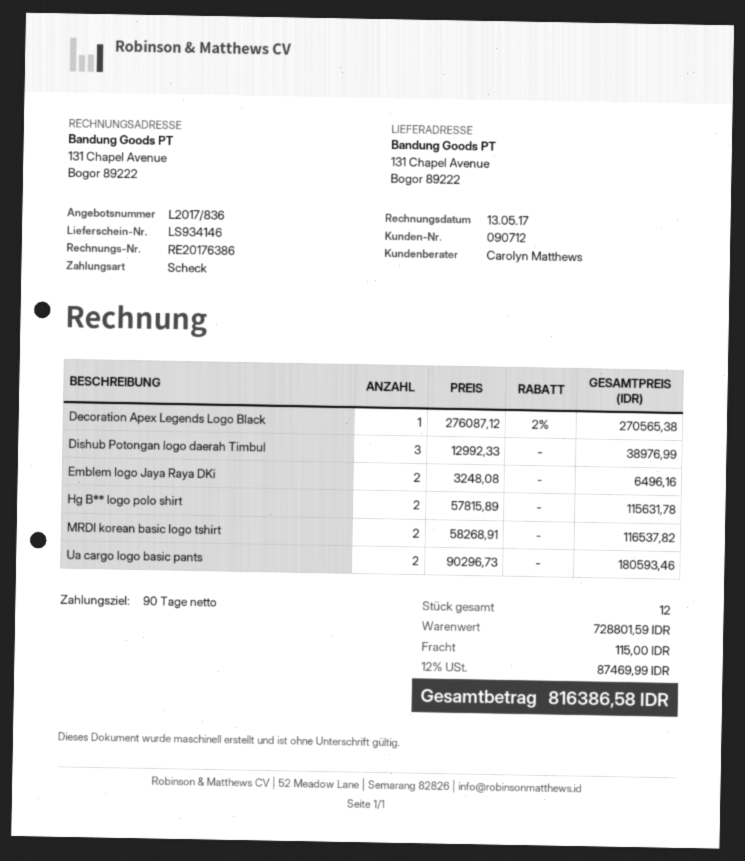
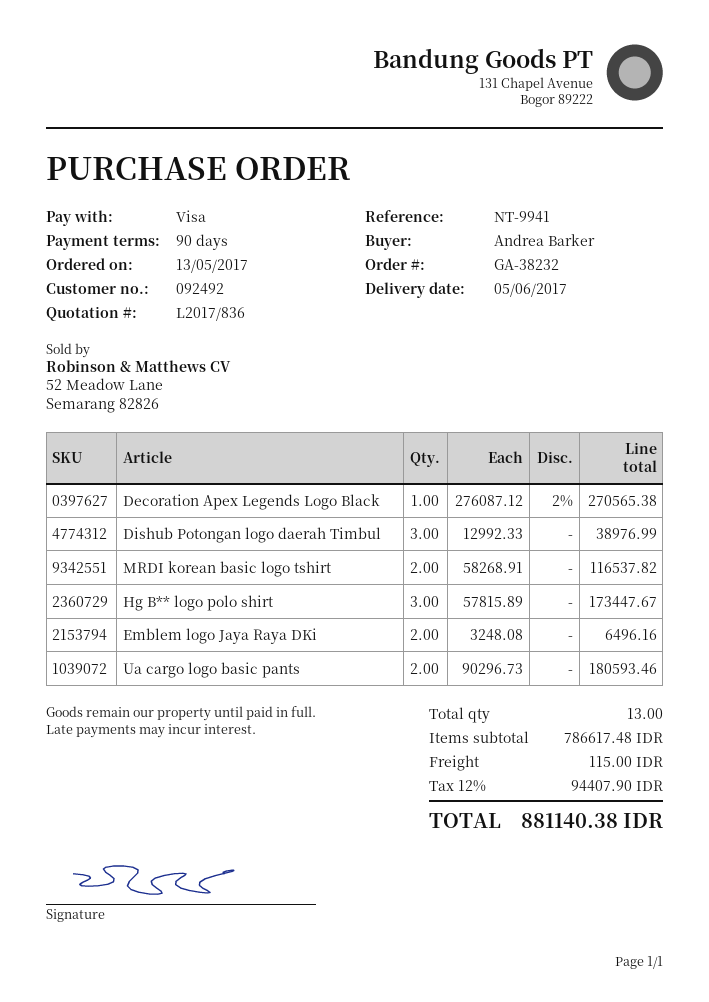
customer number: 090712 -> 092492
payment method: cheque -> Visa
Hg B** logo polo shirt: 2 x 57815.89 = 115631.78 -> 3 x 57815.89 = 173447.67
total quantity: 12 -> 13
subtotal: 728801.59 -> 786617.48
tax: 12% = 87469.99 -> 12% = 94407.90
total: 816386.58 -> 881140.38

